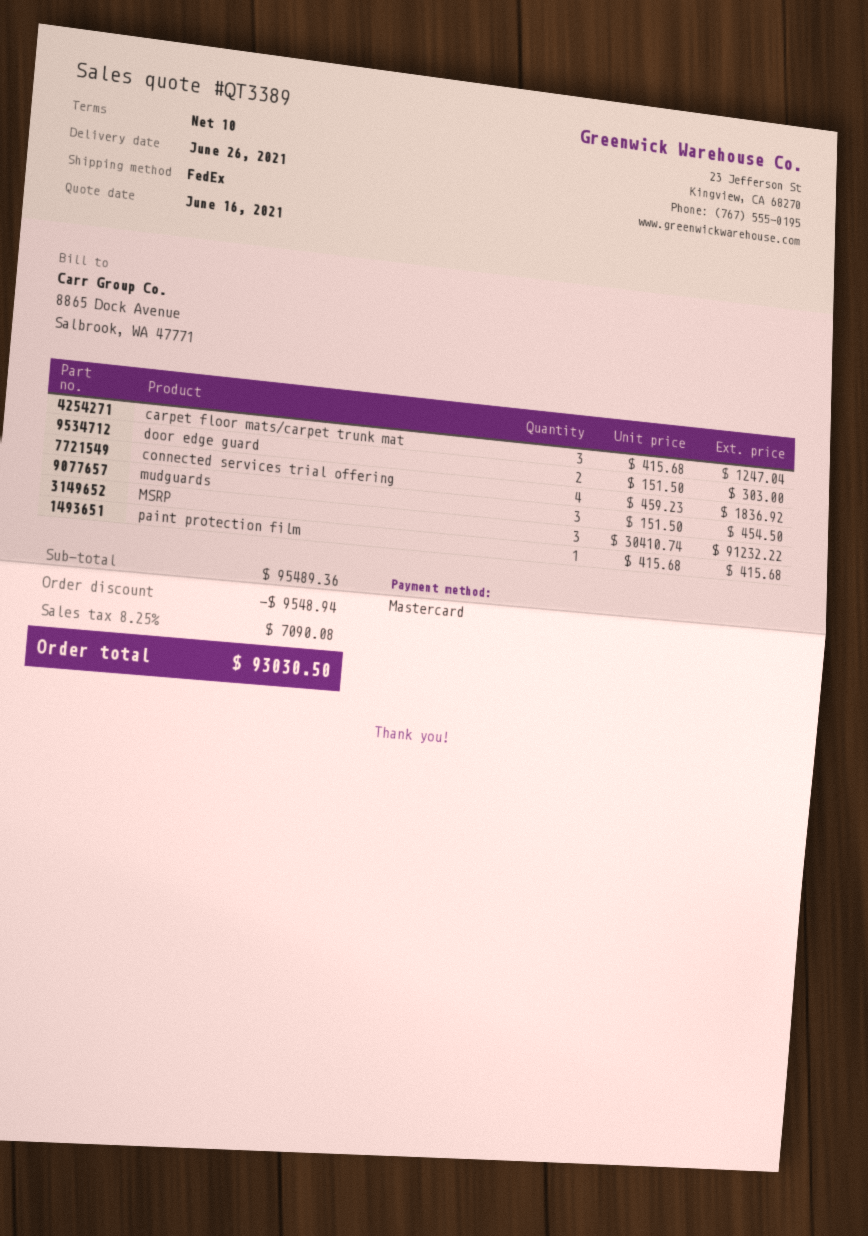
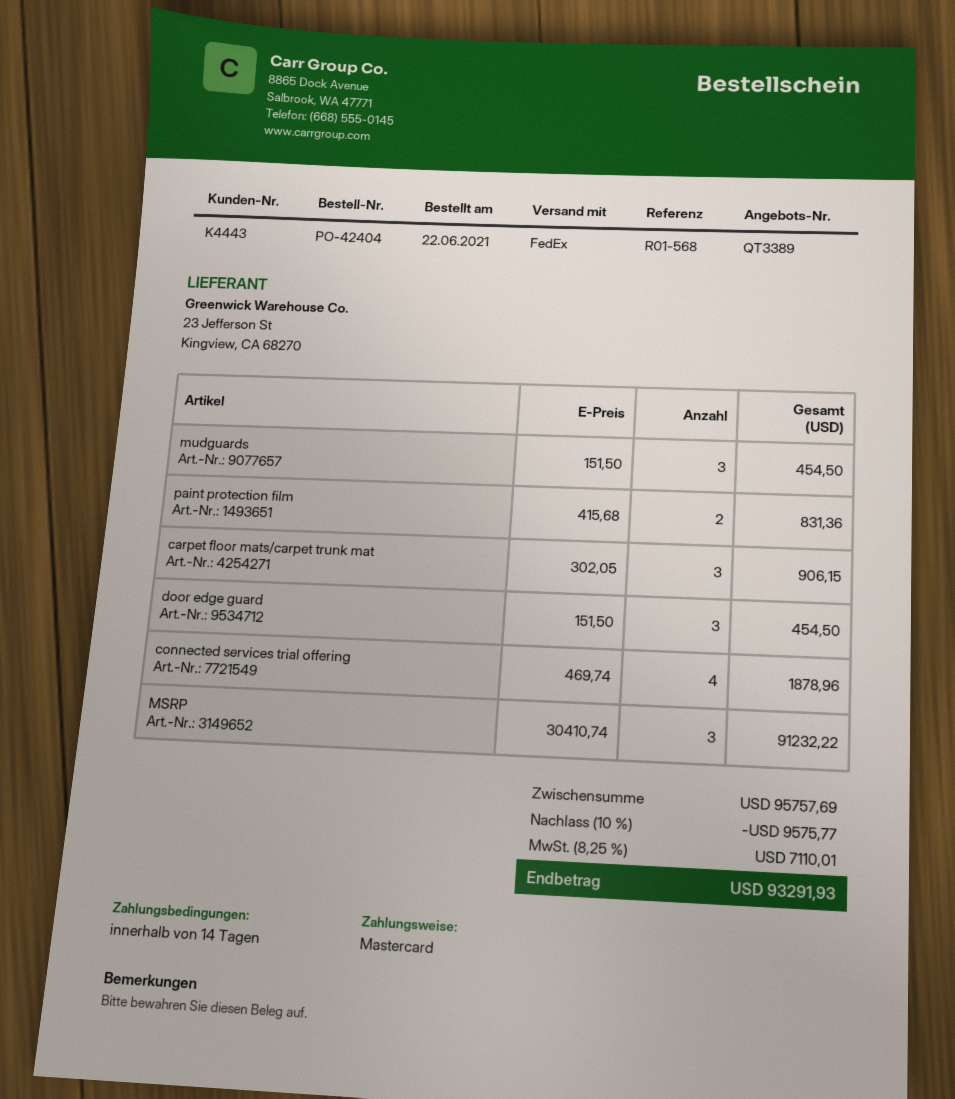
payment terms: 10 days -> 14 days
carpet floor mats/carpet trunk mat: 3 x 415.68 = 1247.04 -> 3 x 302.05 = 906.15
door edge guard: 2 x 151.50 = 303.00 -> 3 x 151.50 = 454.50
connected services trial offering: 4 x 459.23 = 1836.92 -> 4 x 469.74 = 1878.96
paint protection film: 1 x 415.68 = 415.68 -> 2 x 415.68 = 831.36
subtotal: 95489.36 -> 95757.69
discount: 9548.94 -> 9575.77
tax: 8.25% = 7090.08 -> 8.25% = 7110.01
total: 93030.50 -> 93291.93

